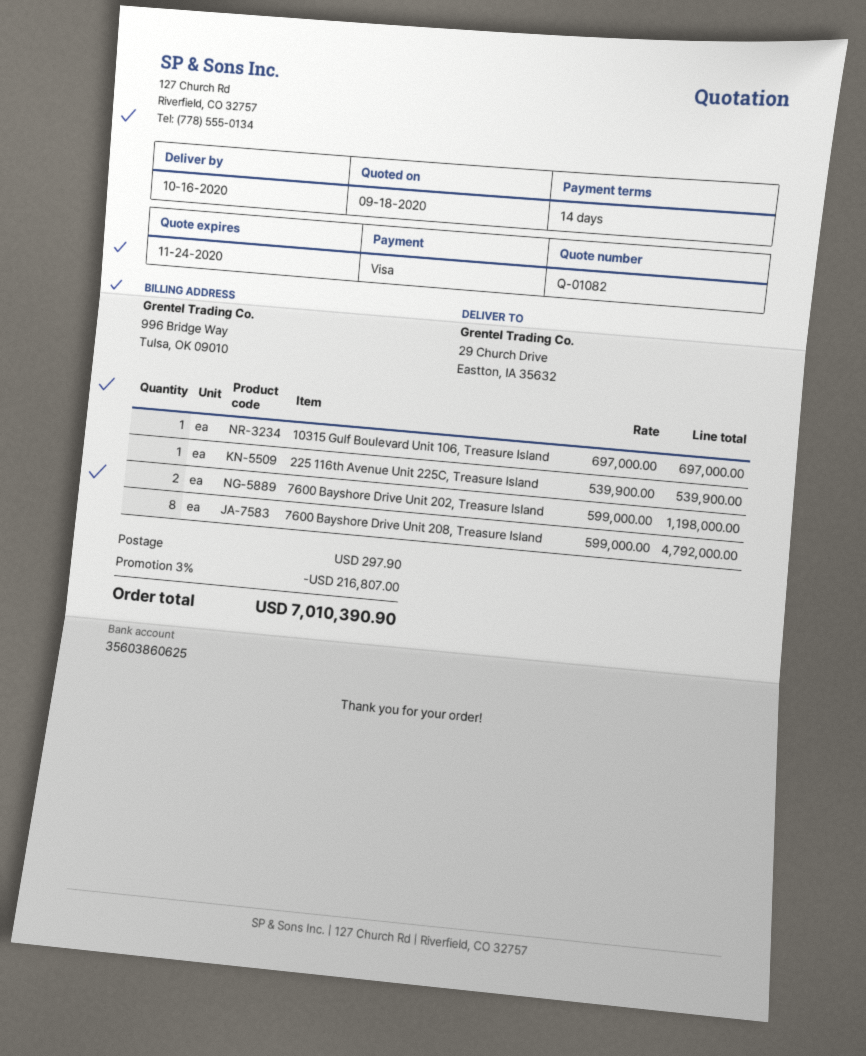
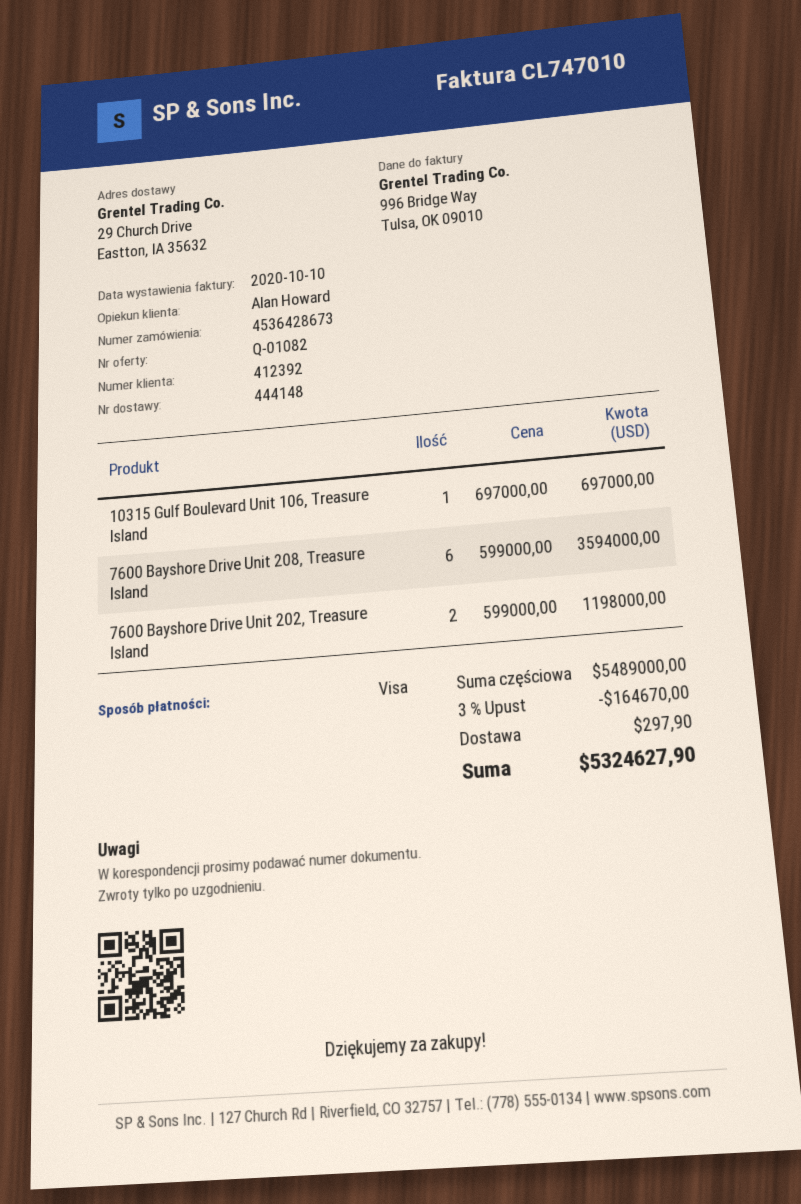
225 116th Avenue Unit 225C, Treasure Island: 1 x 539900.00 = 539900.00 -> none
7600 Bayshore Drive Unit 208, Treasure Island: 8 x 599000.00 = 4792000.00 -> 6 x 599000.00 = 3594000.00
discount: 3% = 216807.00 -> 3% = 164670.00
total: 7010390.90 -> 5324627.90

